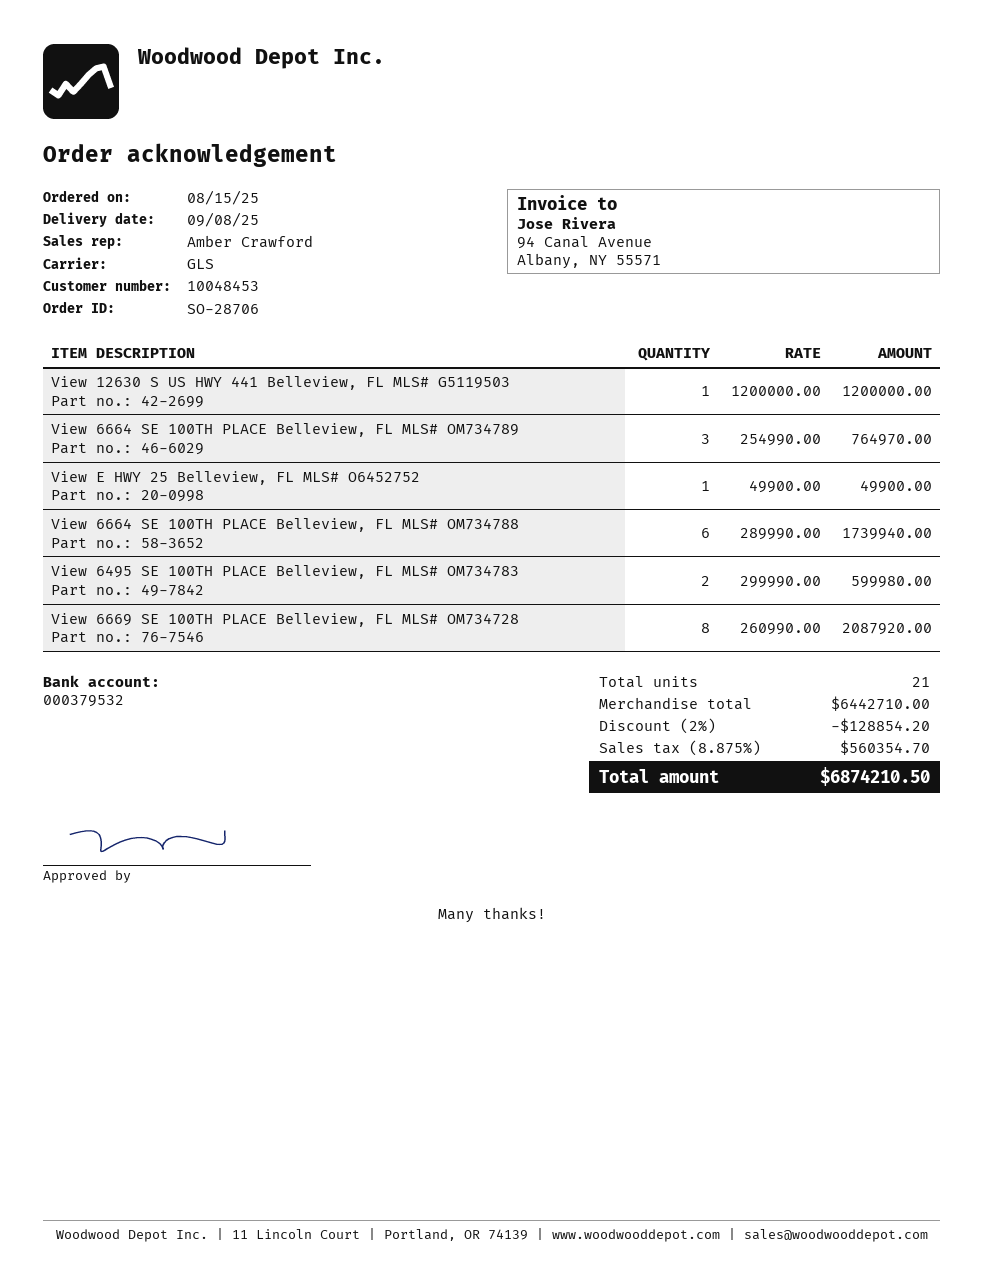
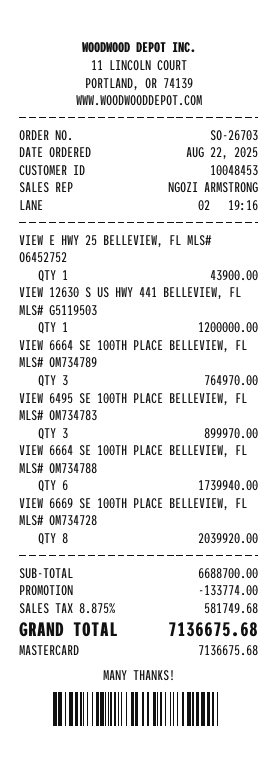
order number: SO-28706 -> SO-26703
order date: 2025-08-15 -> 2025-08-22
sales rep: Amber Crawford -> NGOZI ARMSTRONG
View E HWY 25 Belleview, FL MLS# O6452752: 1 for 49900.00 -> 1 for 43900.00
View 6495 SE 100TH PLACE Belleview, FL MLS# OM734783: 2 for 599980.00 -> 3 for 899970.00
View 6669 SE 100TH PLACE Belleview, FL MLS# OM734728: 8 for 2087920.00 -> 8 for 2039920.00
subtotal: 6442710.00 -> 6688700.00
discount: 128854.20 -> 133774.00
tax: 8.875% = 560354.70 -> 8.875% = 581749.68
total: 6874210.50 -> 7136675.68

